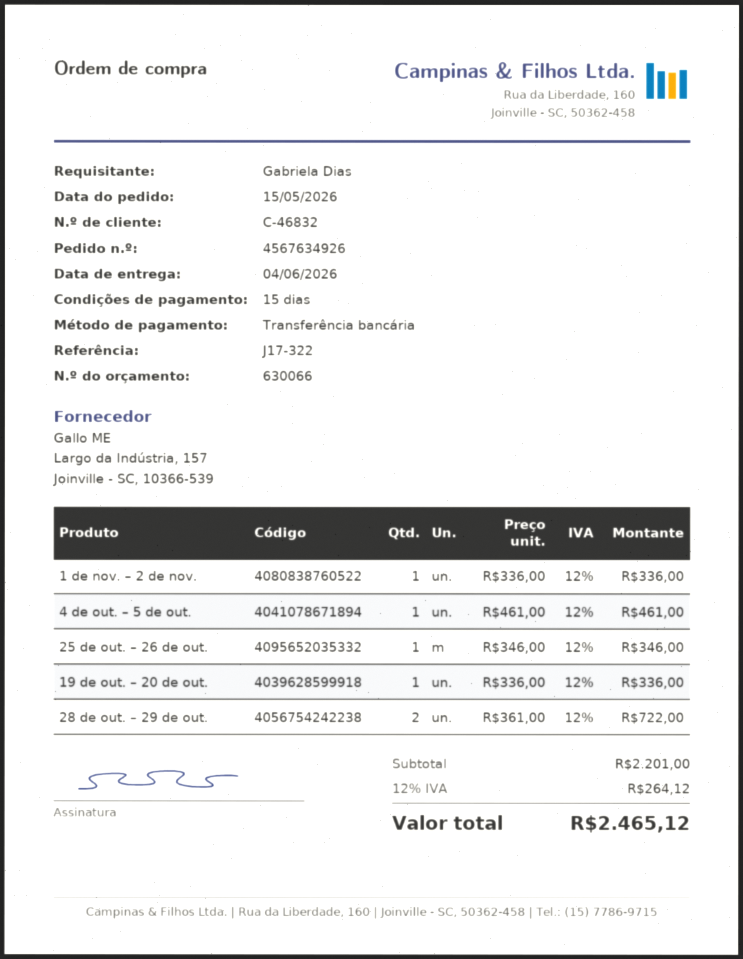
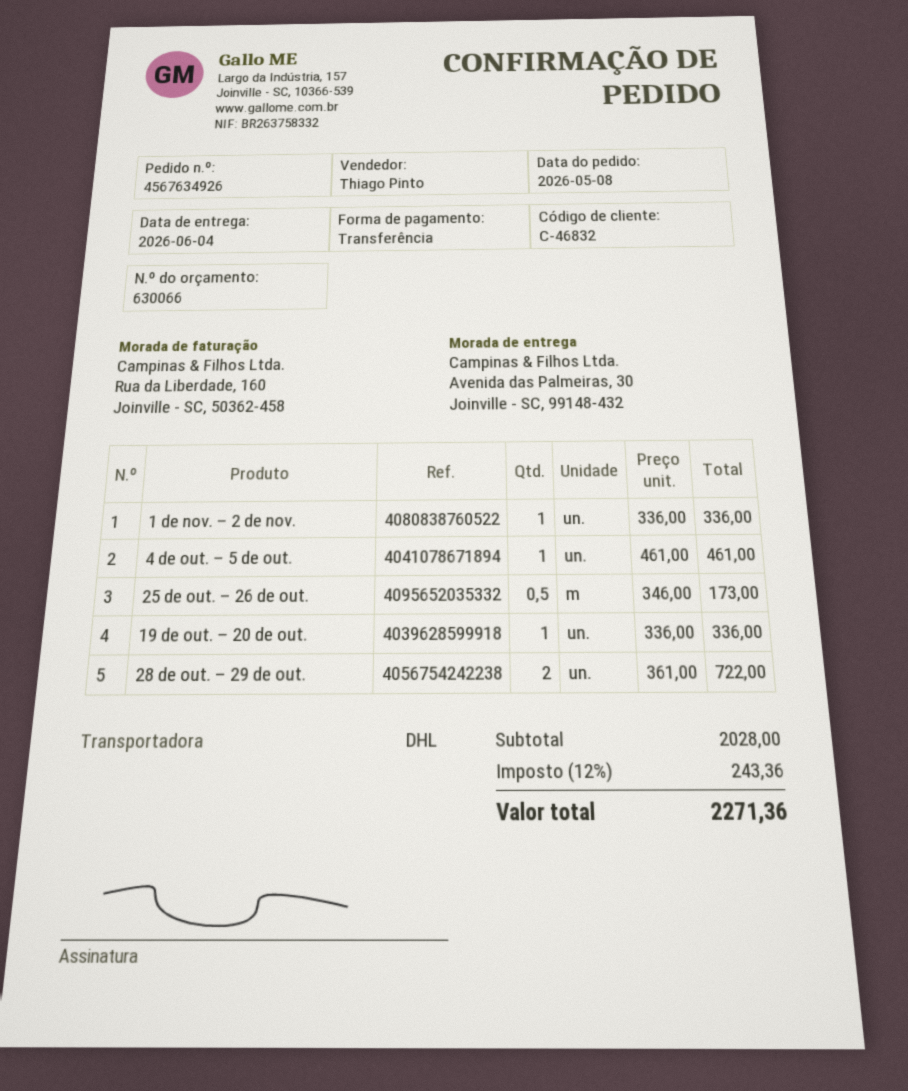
order date: 2026-05-15 -> 2026-05-08
25 de out. – 26 de out.: 1 x 346.00 = 346.00 -> 0.5 x 346.00 = 173.00
subtotal: 2201.00 -> 2028.00
tax: 12% = 264.12 -> 12% = 243.36
total: 2465.12 -> 2271.36

